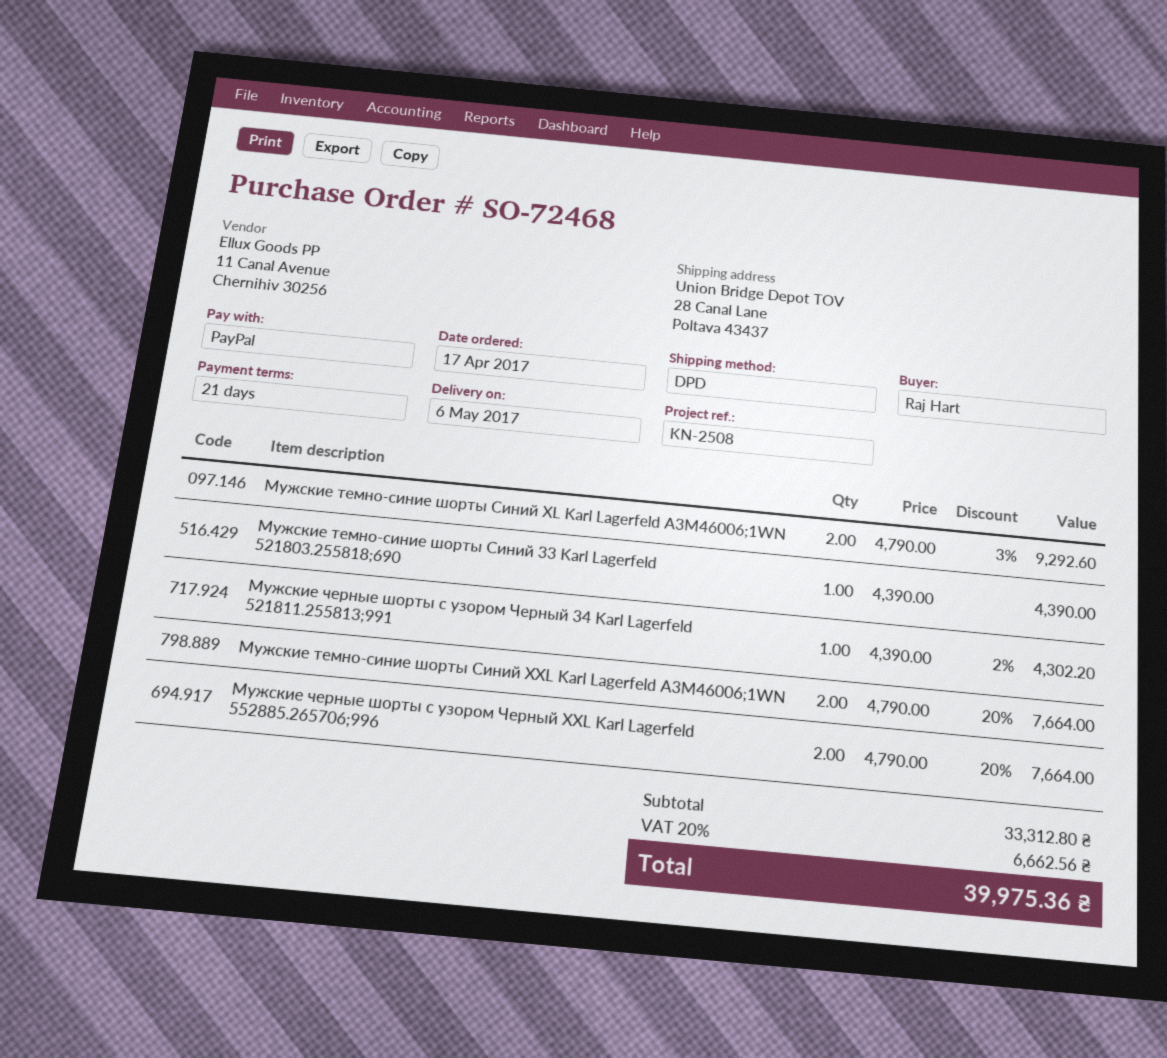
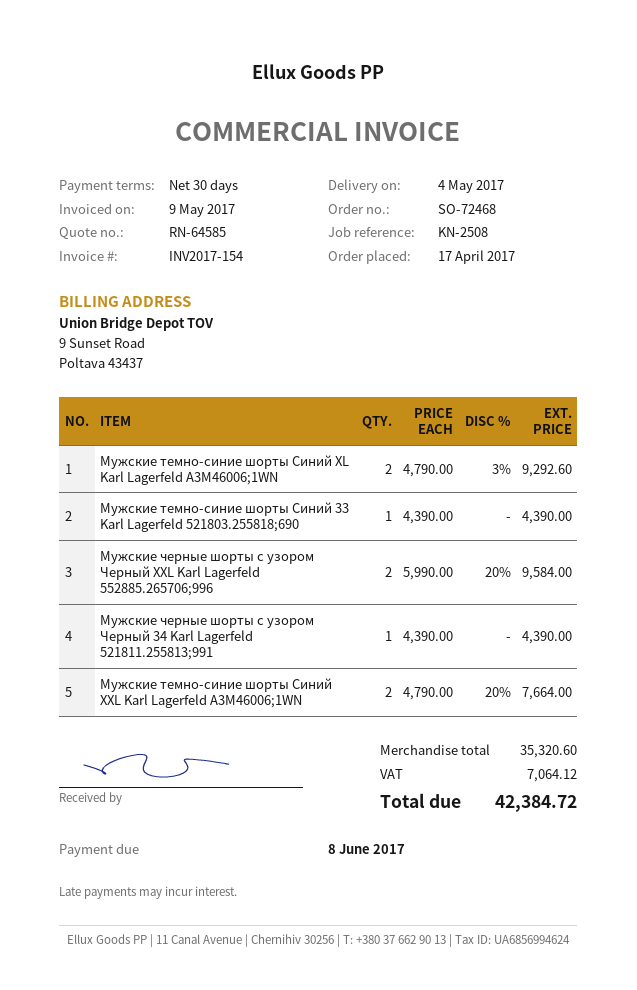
delivery date: 2017-05-06 -> 2017-05-04
payment terms: 21 days -> 30 days
Мужские черные шорты с узором Черный 34 Karl Lagerfeld 521811.255813;991: 1 x 4390.00 - 2% = 4302.20 -> 1 x 4390.00 = 4390.00
Мужские черные шорты с узором Черный XXL Karl Lagerfeld 552885.265706;996: 2 x 4790.00 - 20% = 7664.00 -> 2 x 5990.00 - 20% = 9584.00
subtotal: 33312.80 -> 35320.60
tax: 6662.56 -> 7064.12
total: 39975.36 -> 42384.72

